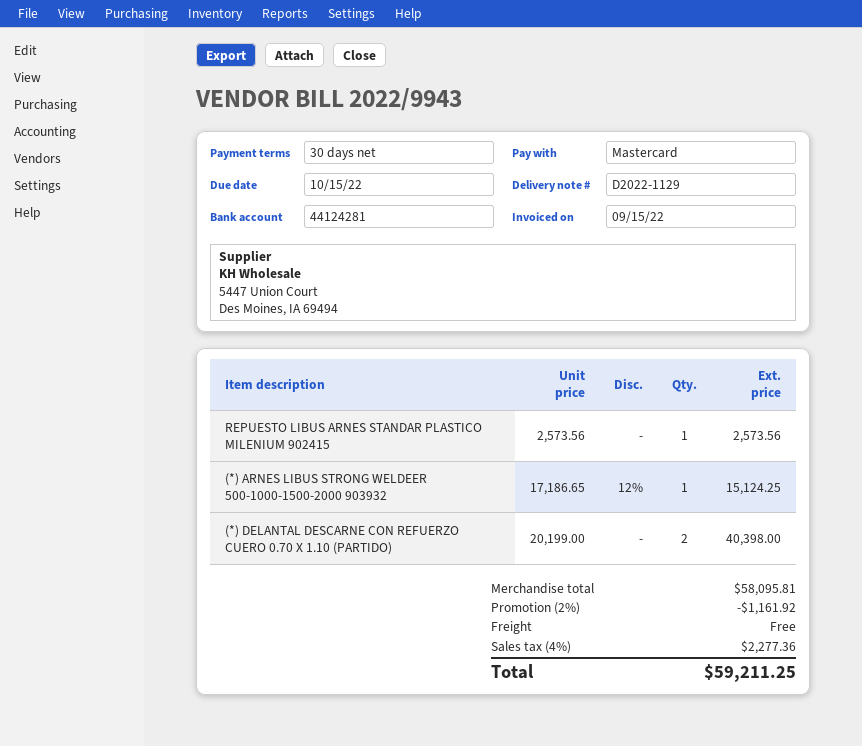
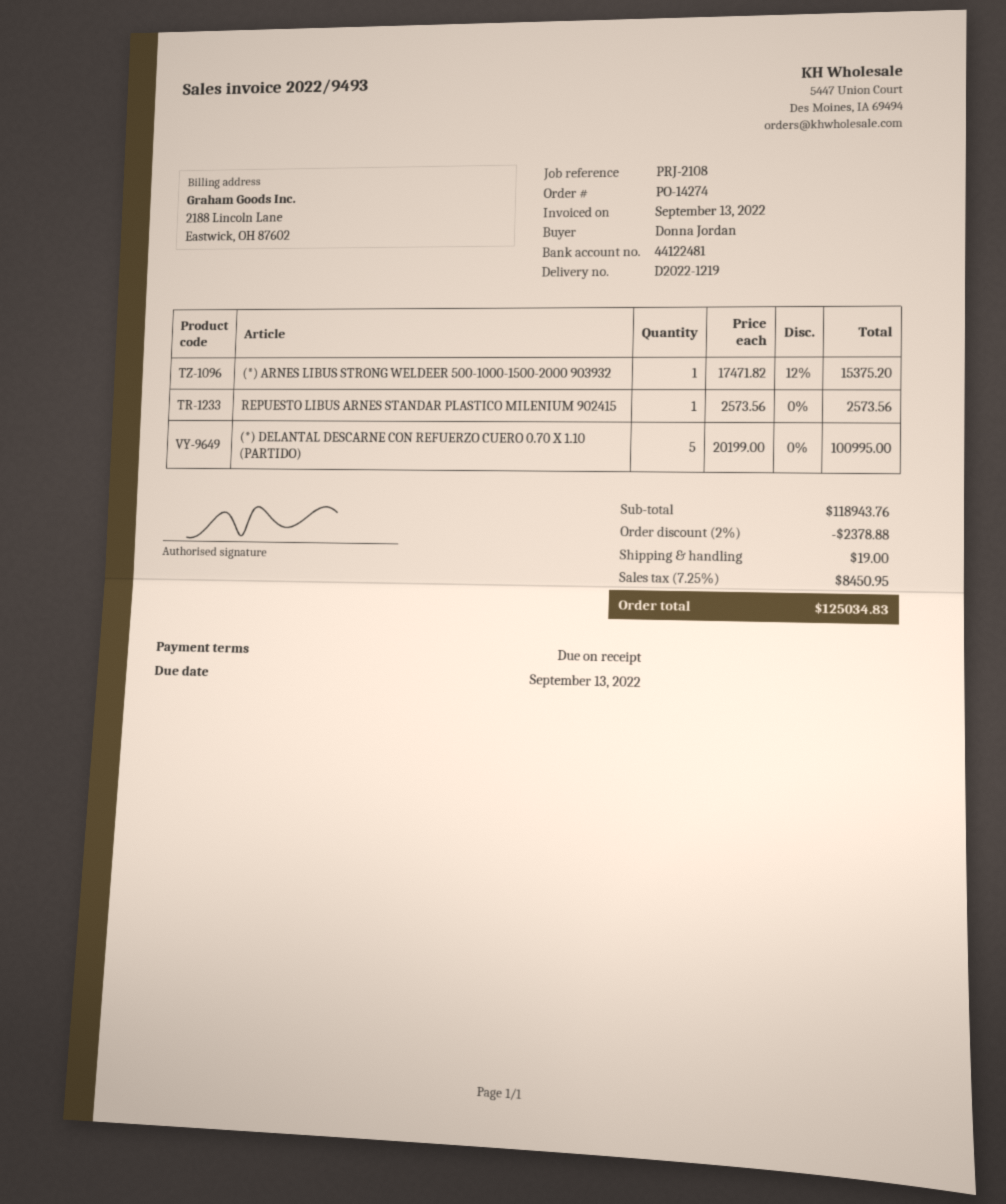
delivery note number: D2022-1129 -> D2022-1219
invoice number: 2022/9943 -> 2022/9493
invoice date: 2022-09-15 -> 2022-09-13
payment terms: 30 days -> on receipt
due date: 2022-10-15 -> 2022-09-13
bank account: 44124281 -> 44122481
(*) ARNES LIBUS STRONG WELDEER 500-1000-1500-2000 903932: 1 x 17186.65 - 12% = 15124.25 -> 1 x 17471.82 - 12% = 15375.20
(*) DELANTAL DESCARNE CON REFUERZO CUERO 0.70 X 1.10 (PARTIDO): 2 x 20199.00 = 40398.00 -> 5 x 20199.00 = 100995.00
subtotal: 58095.81 -> 118943.76
discount: 2% = 1161.92 -> 2% = 2378.88
shipping: 0.00 -> 19.00
tax: 4% = 2277.36 -> 7.25% = 8450.95
total: 59211.25 -> 125034.83

